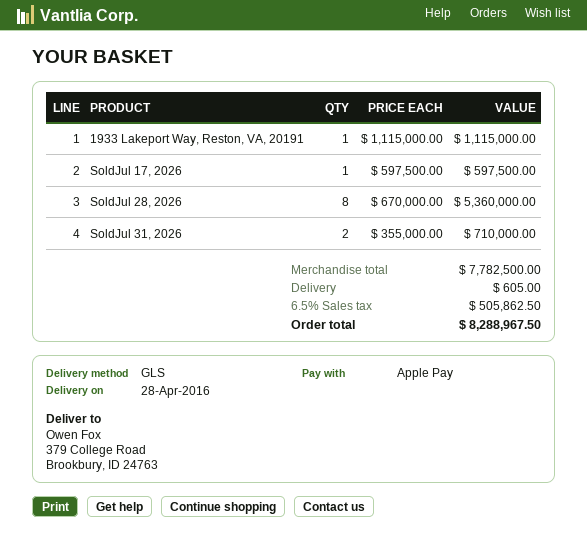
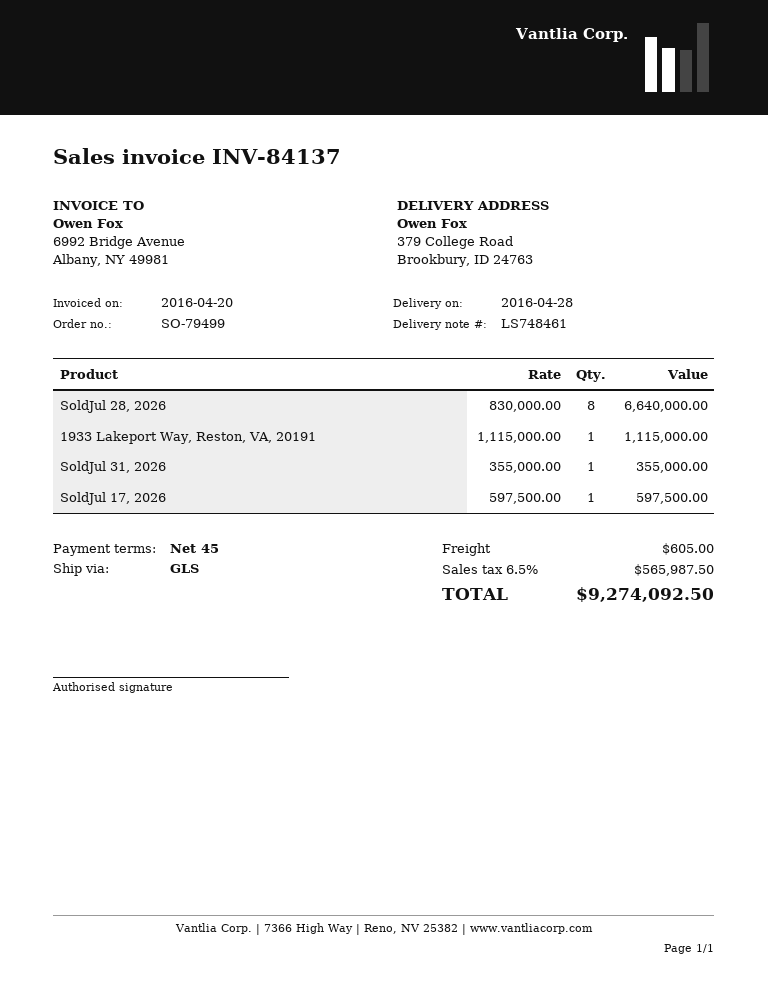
SoldJul 28, 2026: 8 x 670000.00 = 5360000.00 -> 8 x 830000.00 = 6640000.00
SoldJul 31, 2026: 2 x 355000.00 = 710000.00 -> 1 x 355000.00 = 355000.00
tax: 6.5% = 505862.50 -> 6.5% = 565987.50
total: 8288967.50 -> 9274092.50

